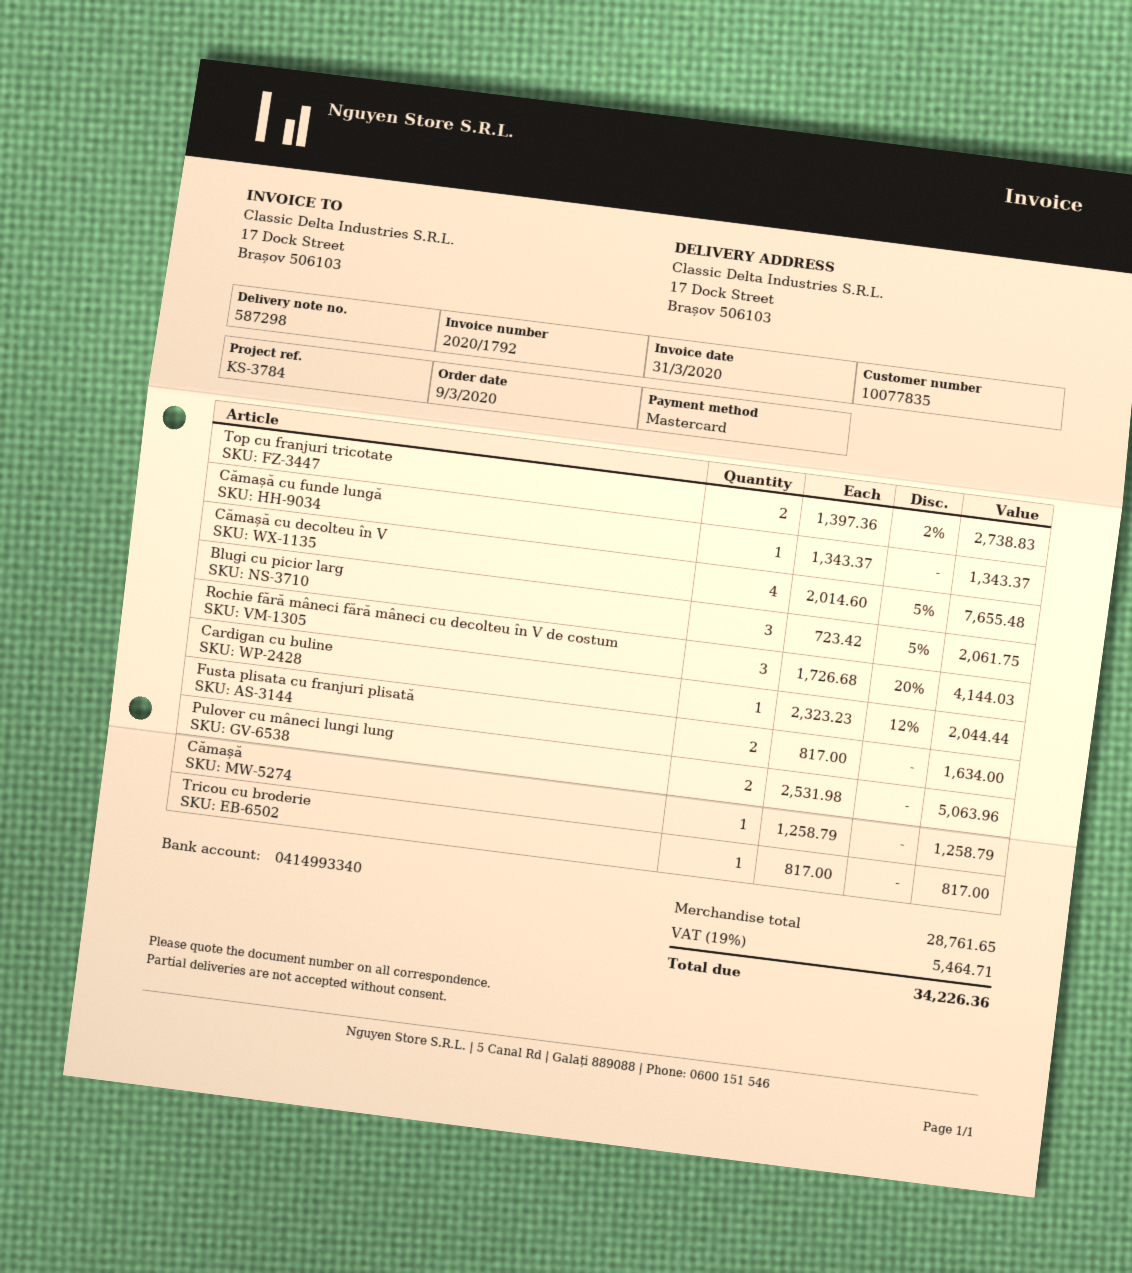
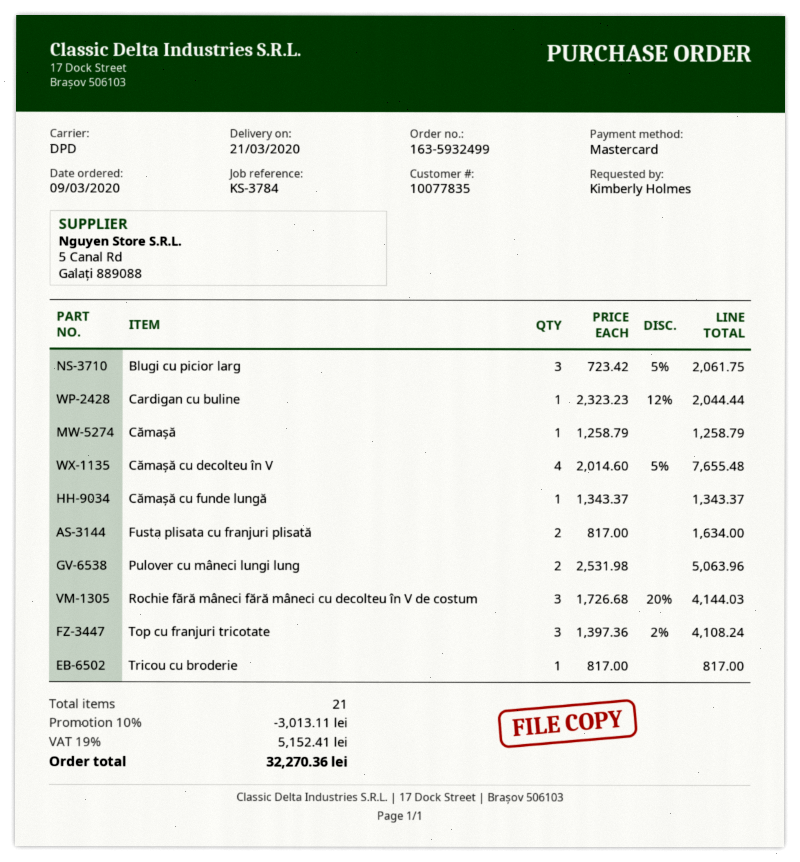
Top cu franjuri tricotate: 2 x 1397.36 - 2% = 2738.83 -> 3 x 1397.36 - 2% = 4108.24
discount: none -> 10% = 3013.11
tax: 19% = 5464.71 -> 19% = 5152.41
total: 34226.36 -> 32270.36

